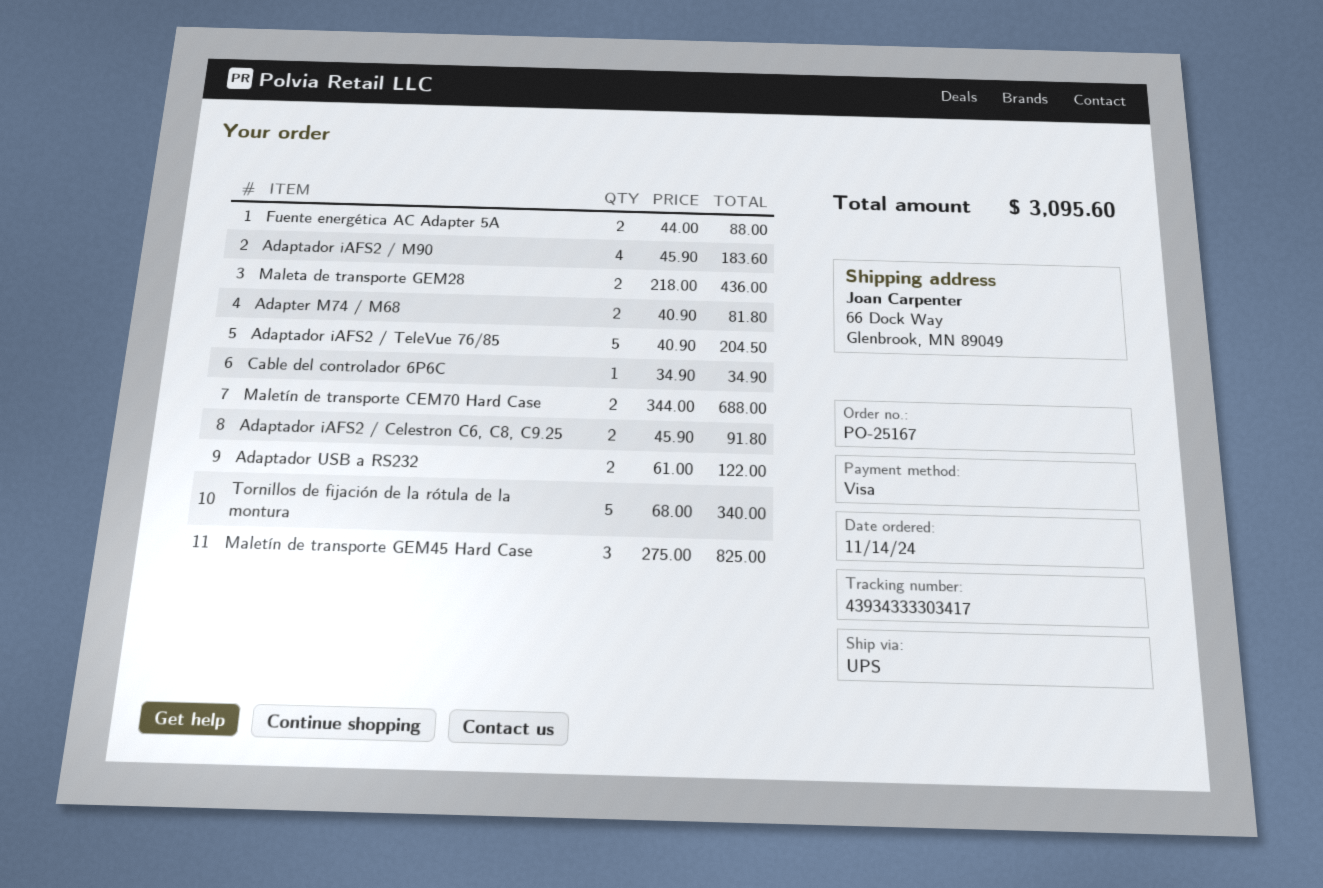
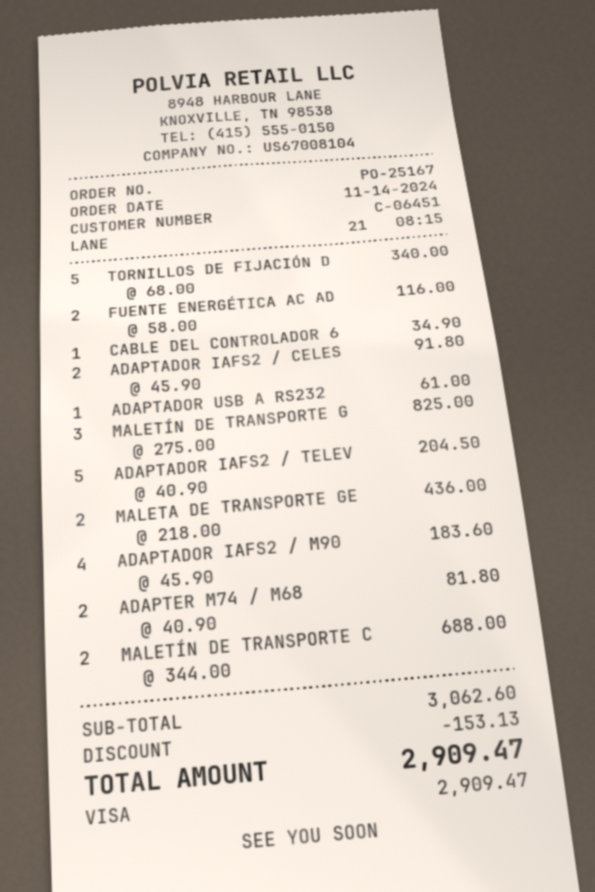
Fuente energética AC Adapter 5A: 2 x 44.00 = 88.00 -> 2 x 58.00 = 116.00
Adaptador USB a RS232: 2 x 61.00 = 122.00 -> 1 x 61.00 = 61.00
discount: none -> 153.13
total: 3095.60 -> 2909.47

